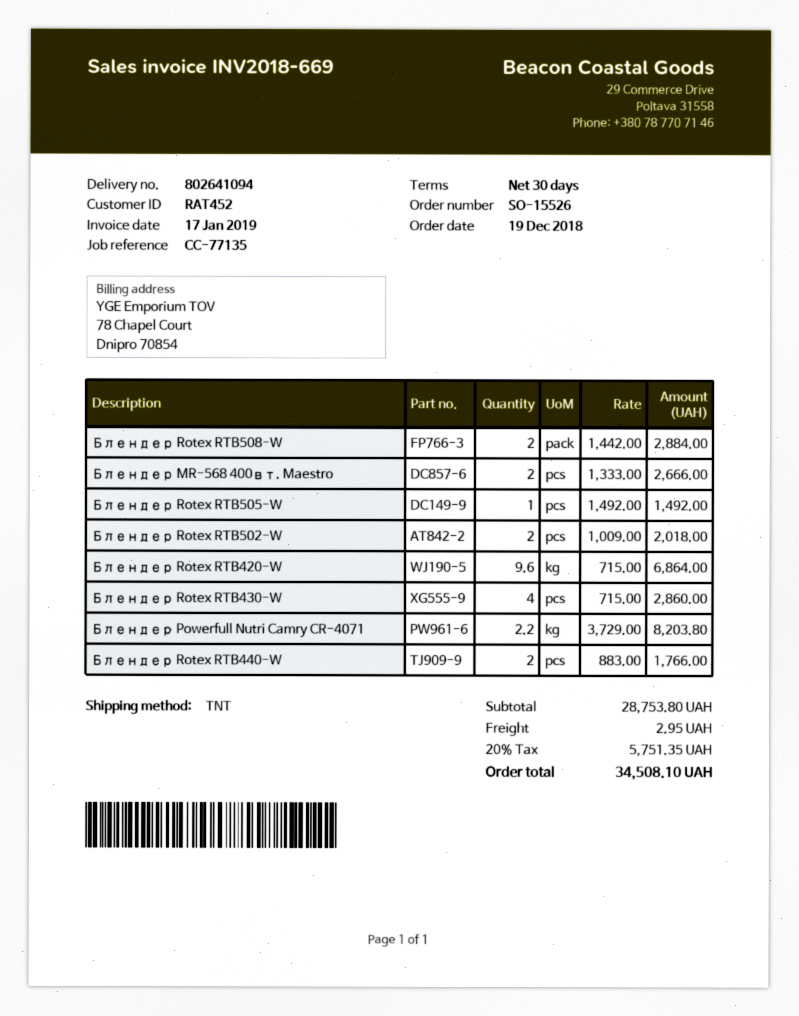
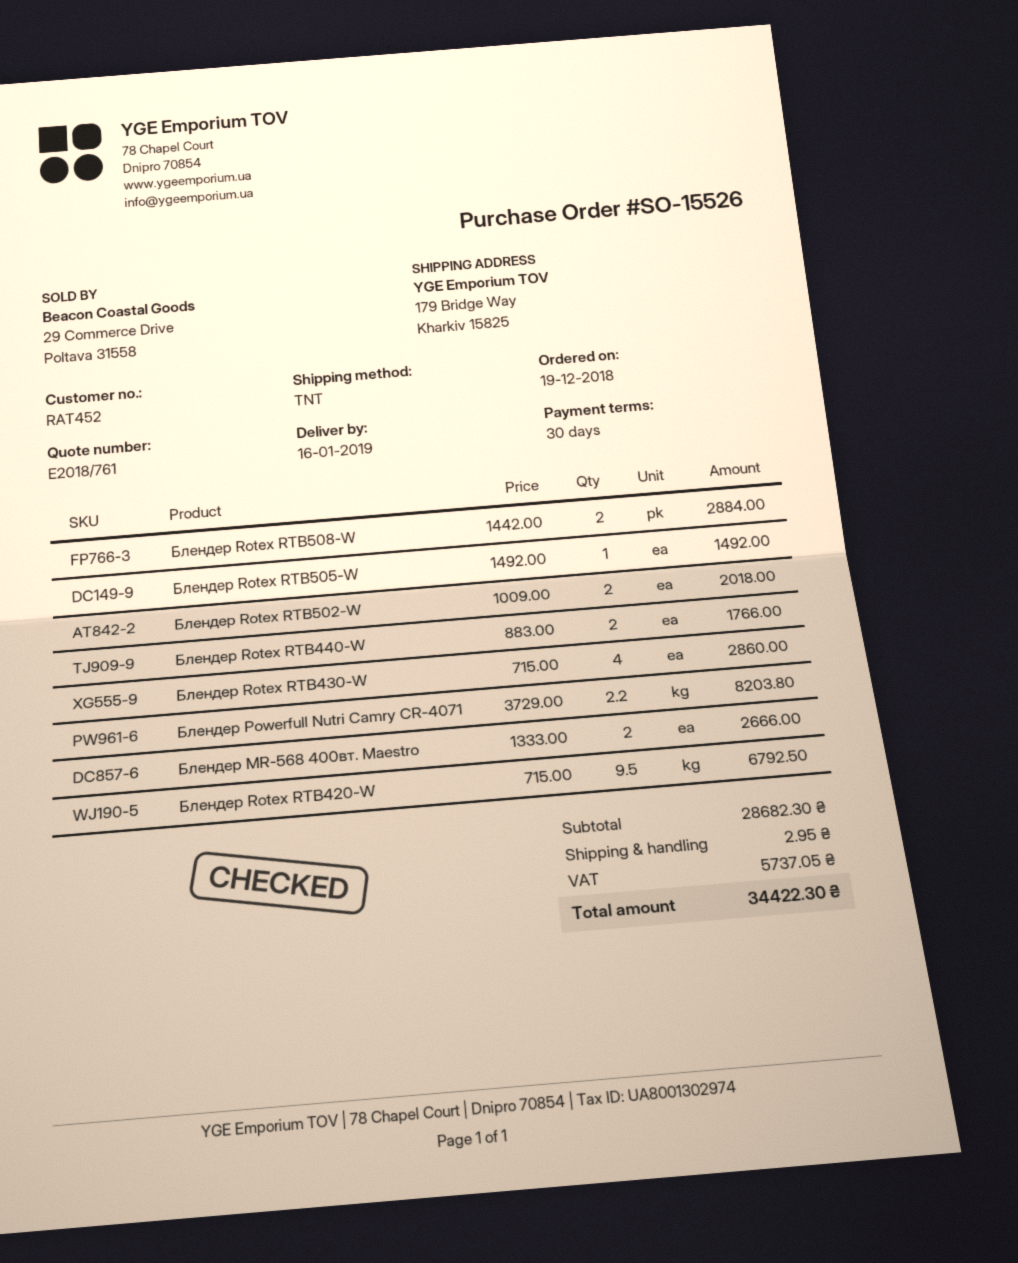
Блендер Rotex RTB420-W: 9.6 x 715.00 = 6864.00 -> 9.5 x 715.00 = 6792.50
subtotal: 28753.80 -> 28682.30
tax: 5751.35 -> 5737.05
total: 34508.10 -> 34422.30

